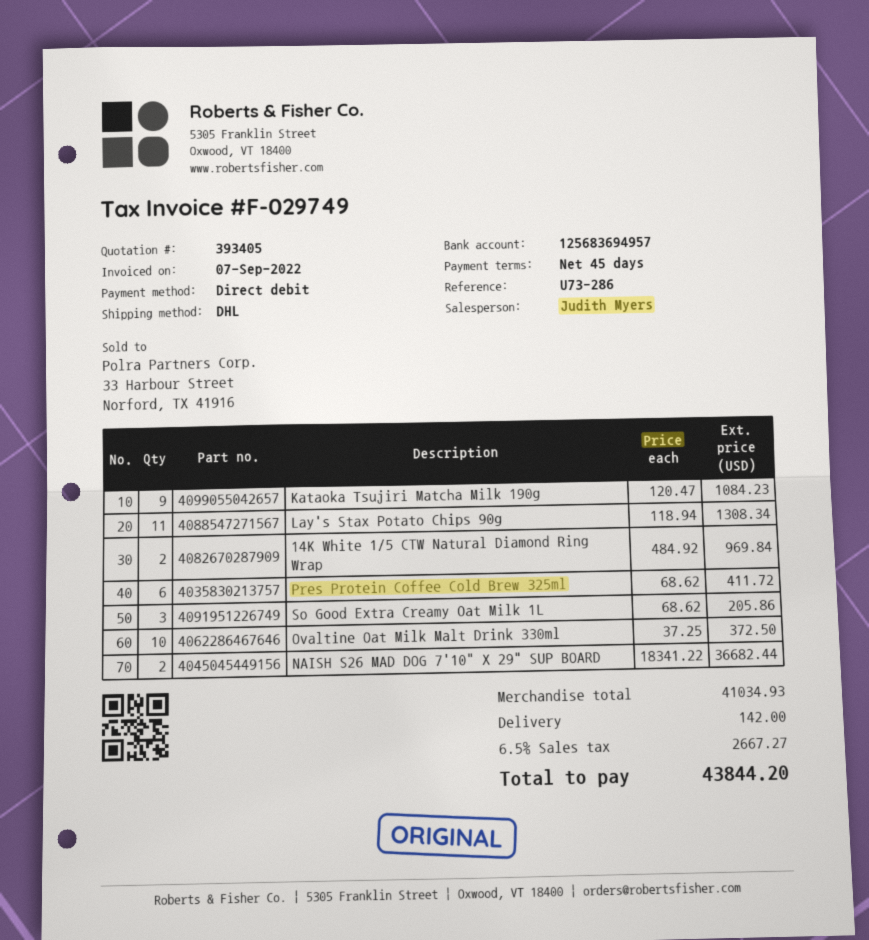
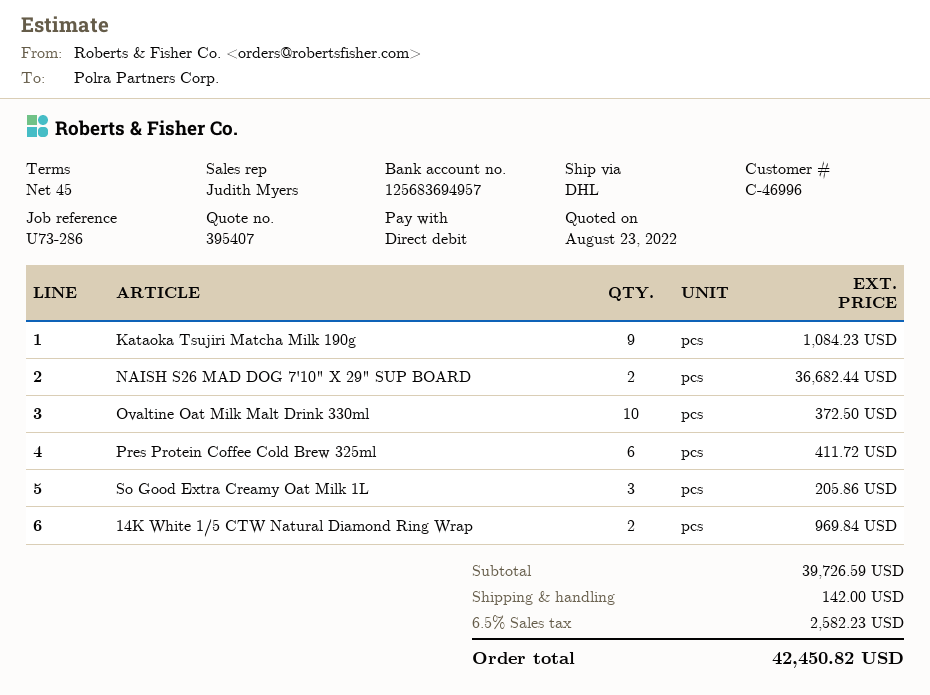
quote number: 393405 -> 395407
Lay's Stax Potato Chips 90g: 11 for 1308.34 -> none
subtotal: 41034.93 -> 39726.59
tax: 6.5% = 2667.27 -> 6.5% = 2582.23
total: 43844.20 -> 42450.82

